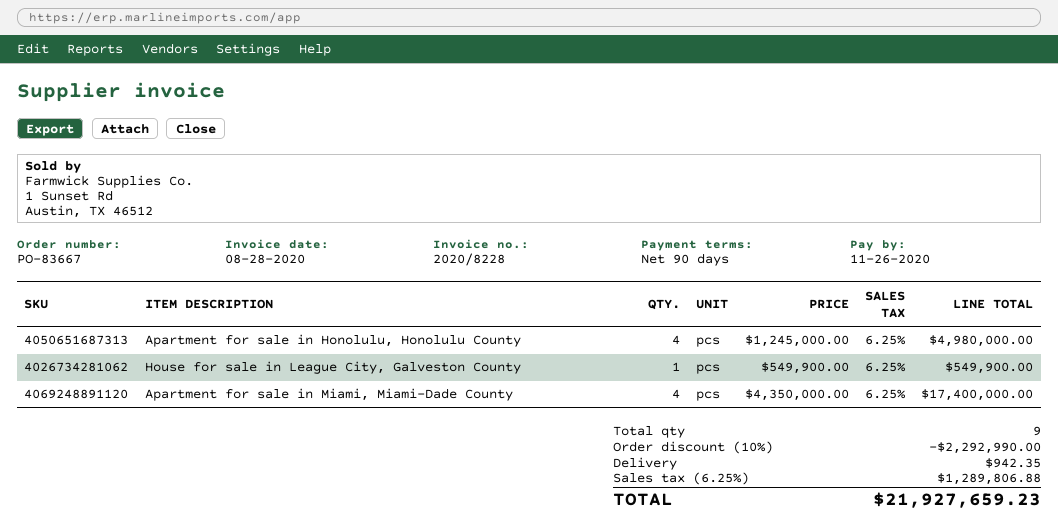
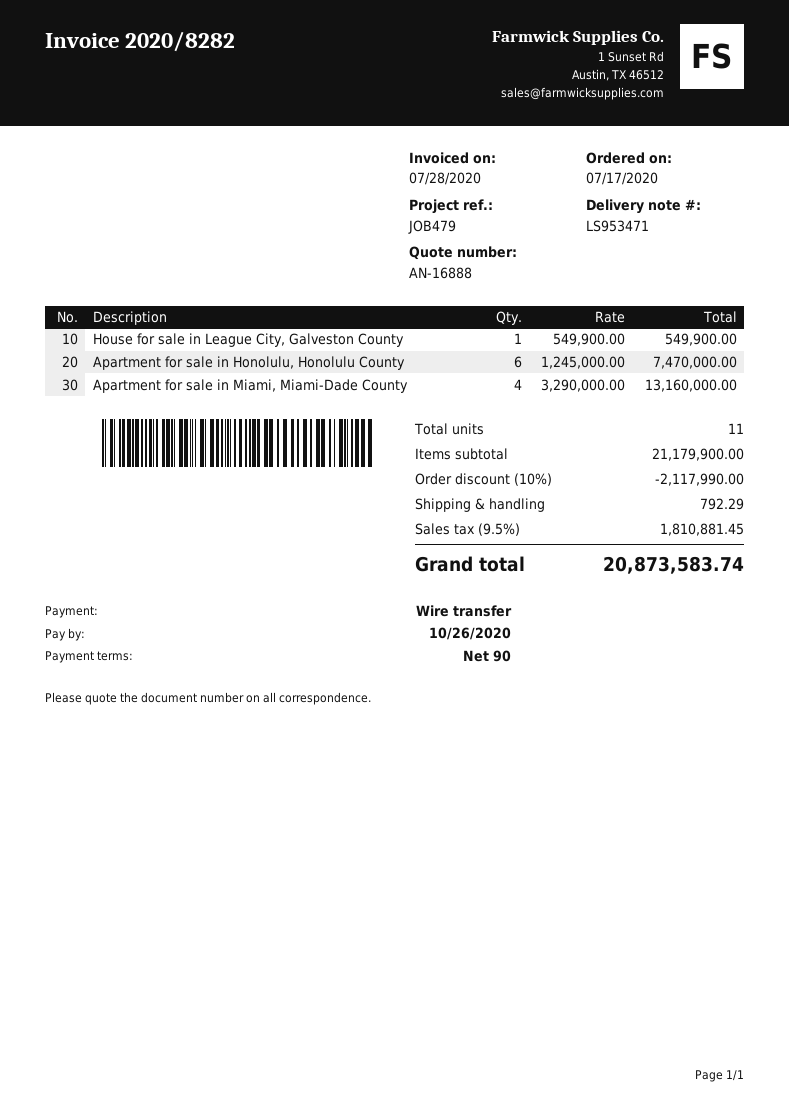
invoice number: 2020/8228 -> 2020/8282
invoice date: 2020-08-28 -> 2020-07-28
due date: 2020-11-26 -> 2020-10-26
Apartment for sale in Honolulu, Honolulu County: 4 x 1245000.00 = 4980000.00 -> 6 x 1245000.00 = 7470000.00
Apartment for sale in Miami, Miami-Dade County: 4 x 4350000.00 = 17400000.00 -> 4 x 3290000.00 = 13160000.00
total quantity: 9 -> 11
discount: 10% = 2292990.00 -> 10% = 2117990.00
shipping: 942.35 -> 792.29
tax: 6.25% = 1289806.88 -> 9.5% = 1810881.45
total: 21927659.23 -> 20873583.74

